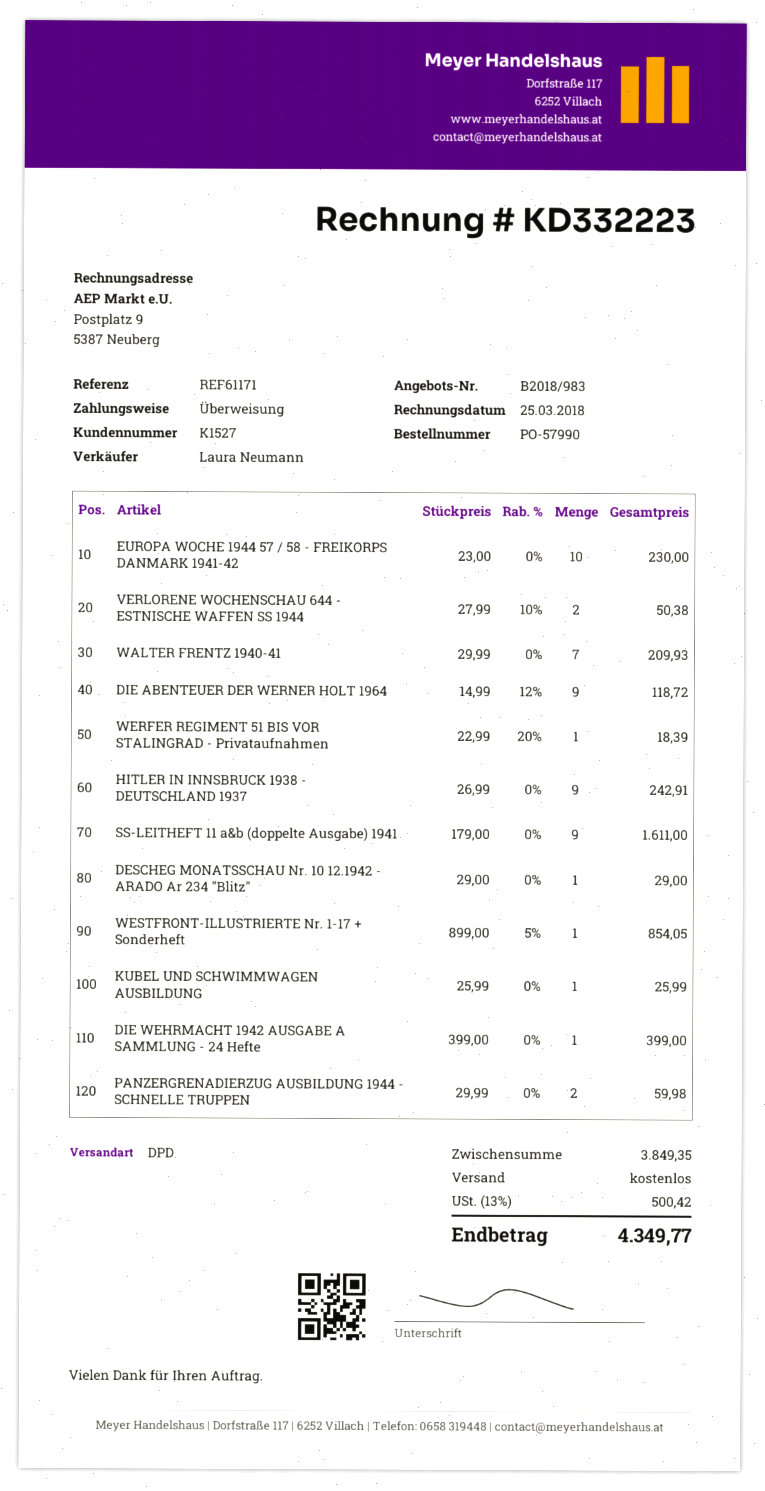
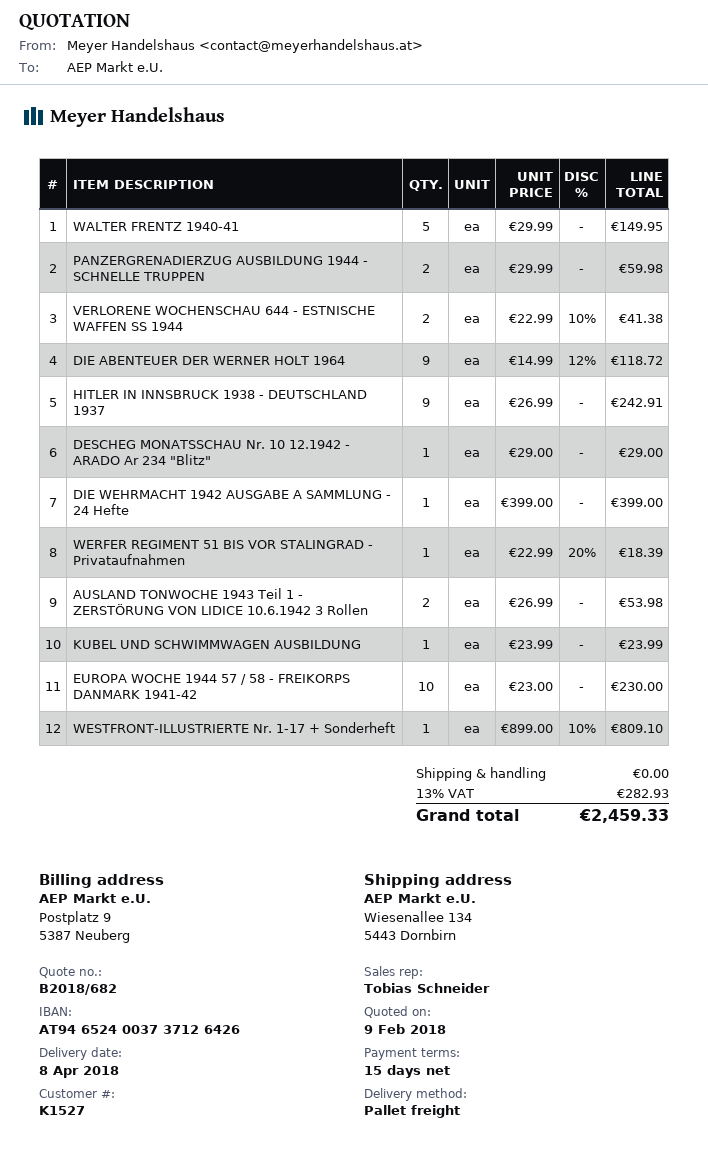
quote number: B2018/983 -> B2018/682
sales rep: Laura Neumann -> Tobias Schneider
shipping method: DPD -> pallet freight
VERLORENE WOCHENSCHAU 644 - ESTNISCHE WAFFEN SS 1944: 2 x 27.99 - 10% = 50.38 -> 2 x 22.99 - 10% = 41.38
WALTER FRENTZ 1940-41: 7 x 29.99 = 209.93 -> 5 x 29.99 = 149.95
SS-LEITHEFT 11 a&b (doppelte Ausgabe) 1941: 9 x 179.00 = 1611.00 -> none
WESTFRONT-ILLUSTRIERTE Nr. 1-17 + Sonderheft: 1 x 899.00 - 5% = 854.05 -> 1 x 899.00 - 10% = 809.10
KUBEL UND SCHWIMMWAGEN AUSBILDUNG: 1 x 25.99 = 25.99 -> 1 x 23.99 = 23.99
AUSLAND TONWOCHE 1943 Teil 1 - ZERSTÖRUNG VON LIDICE 10.6.1942 3 Rollen: none -> 2 x 26.99 = 53.98
tax: 13% = 500.42 -> 13% = 282.93
total: 4349.77 -> 2459.33

